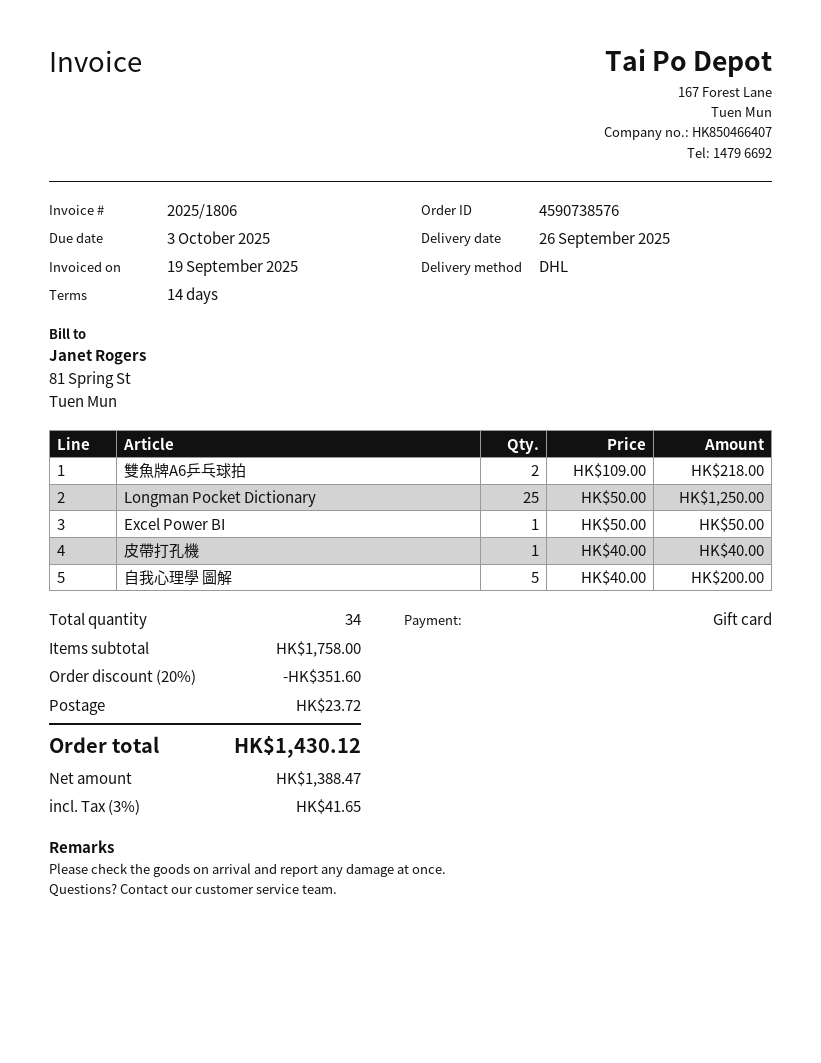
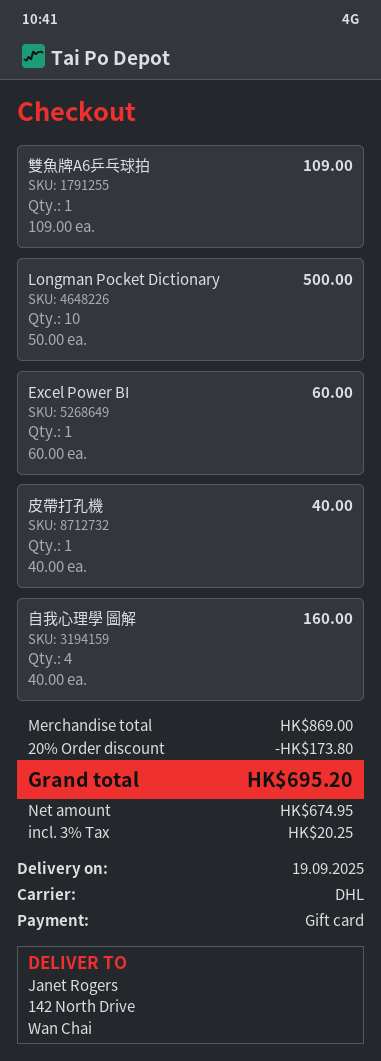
delivery date: 2025-09-26 -> 2025-09-19
雙魚牌A6乒乓球拍: 2 x 109.00 = 218.00 -> 1 x 109.00 = 109.00
Longman Pocket Dictionary: 25 x 50.00 = 1250.00 -> 10 x 50.00 = 500.00
Excel Power BI: 1 x 50.00 = 50.00 -> 1 x 60.00 = 60.00
自我心理學 圖解: 5 x 40.00 = 200.00 -> 4 x 40.00 = 160.00
subtotal: 1758.00 -> 869.00
discount: 20% = 351.60 -> 20% = 173.80
shipping: 23.72 -> none
net: 1388.47 -> 674.95
tax: 3% = 41.65 -> 3% = 20.25
total: 1430.12 -> 695.20

